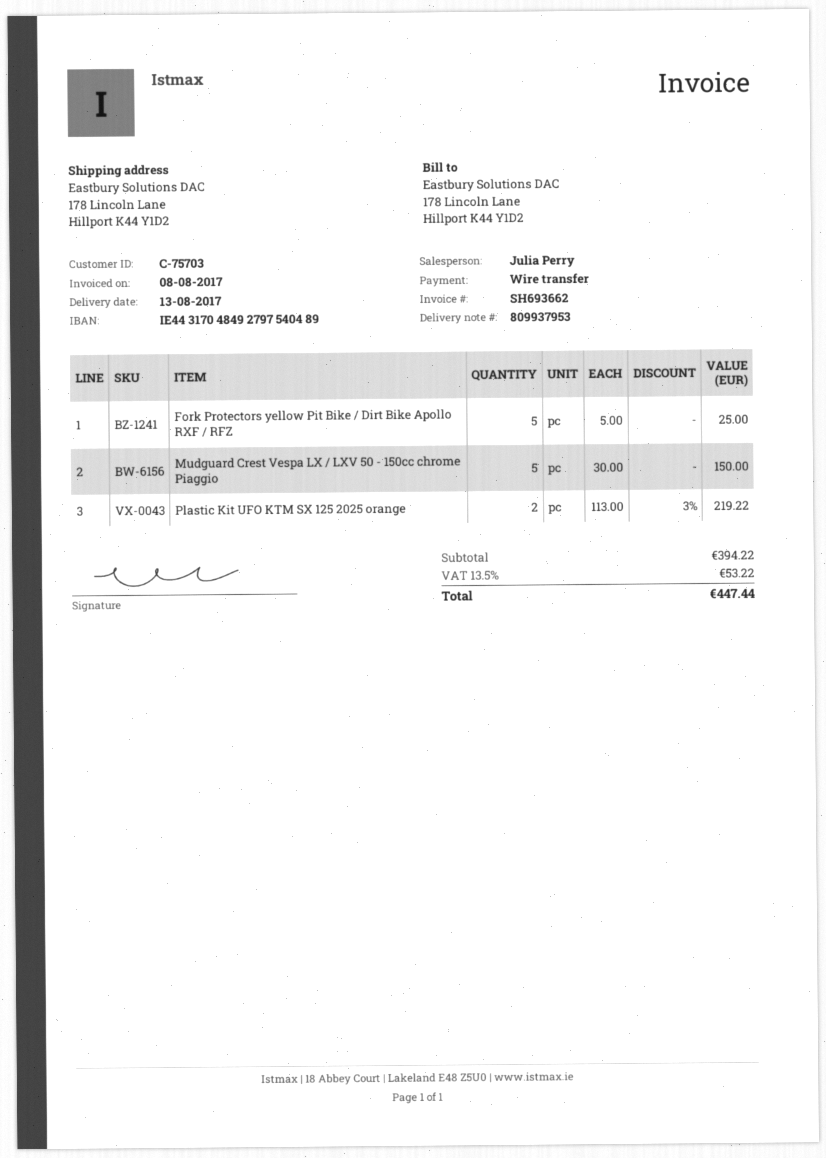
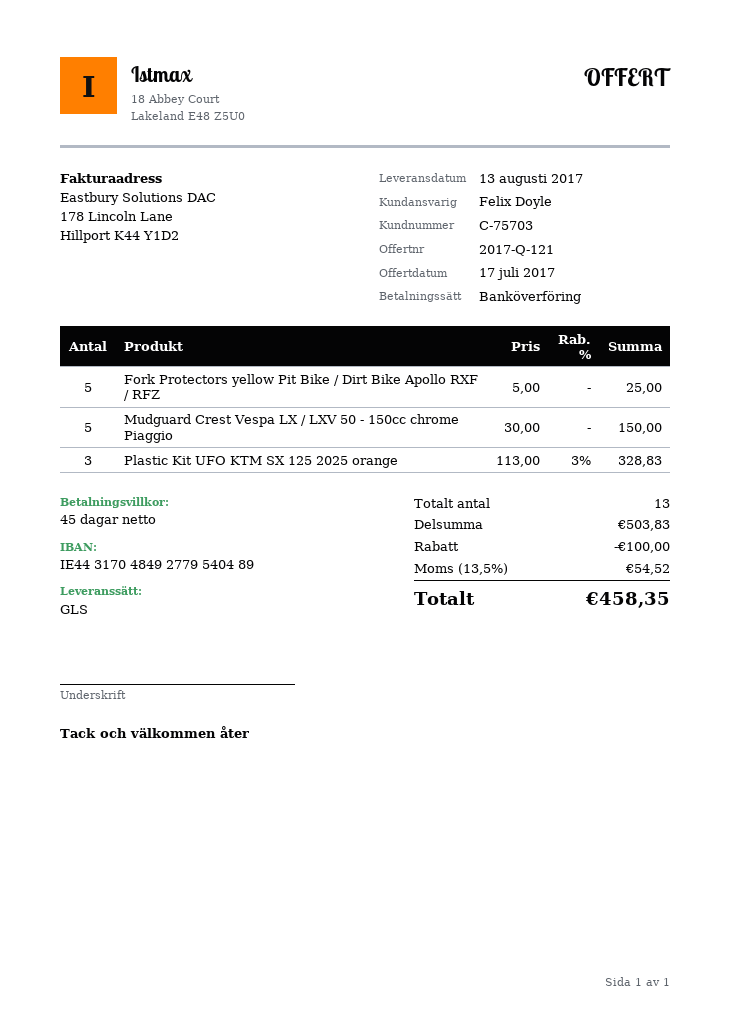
sales rep: Julia Perry -> Felix Doyle
bank account: IE44317048492797540489 -> IE44317048492779540489
Plastic Kit UFO KTM SX 125 2025 orange: 2 x 113.00 - 3% = 219.22 -> 3 x 113.00 - 3% = 328.83
subtotal: 394.22 -> 503.83
discount: none -> 100.00
tax: 13.5% = 53.22 -> 13.5% = 54.52
total: 447.44 -> 458.35

